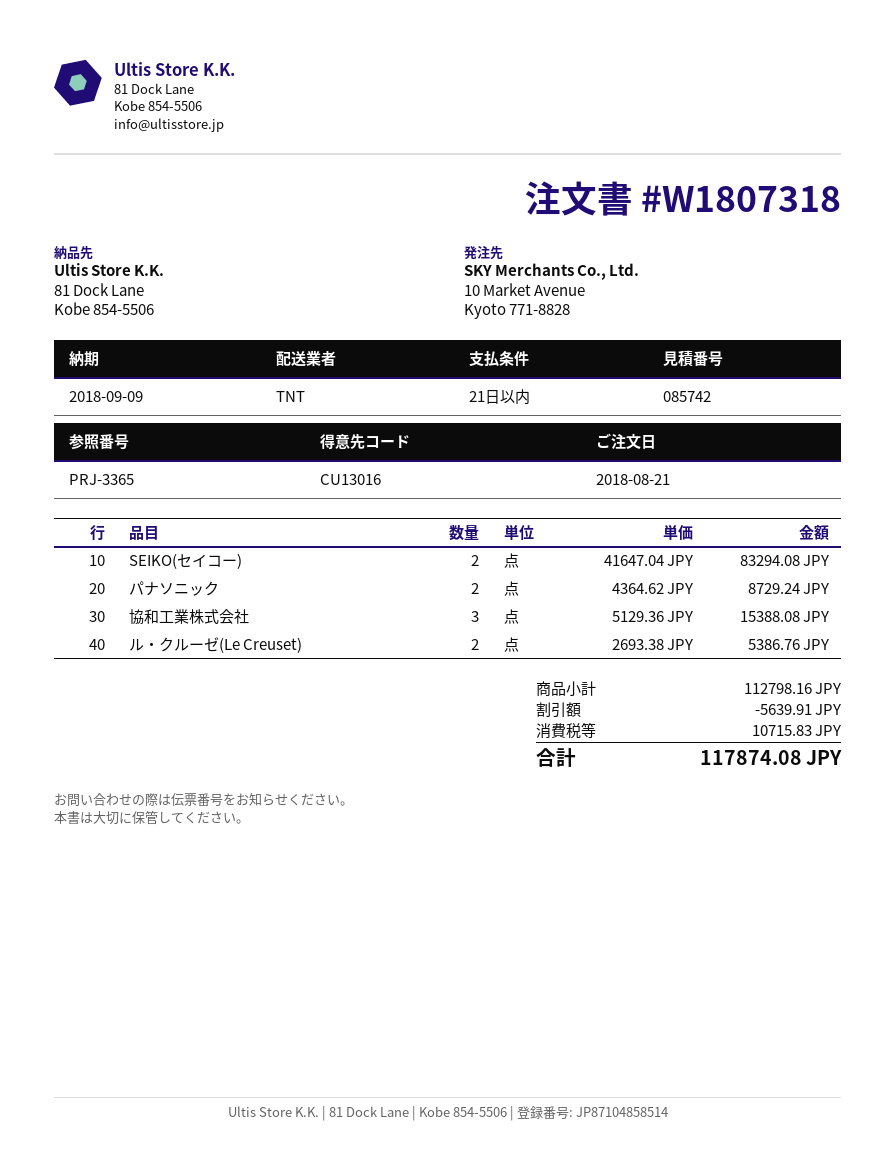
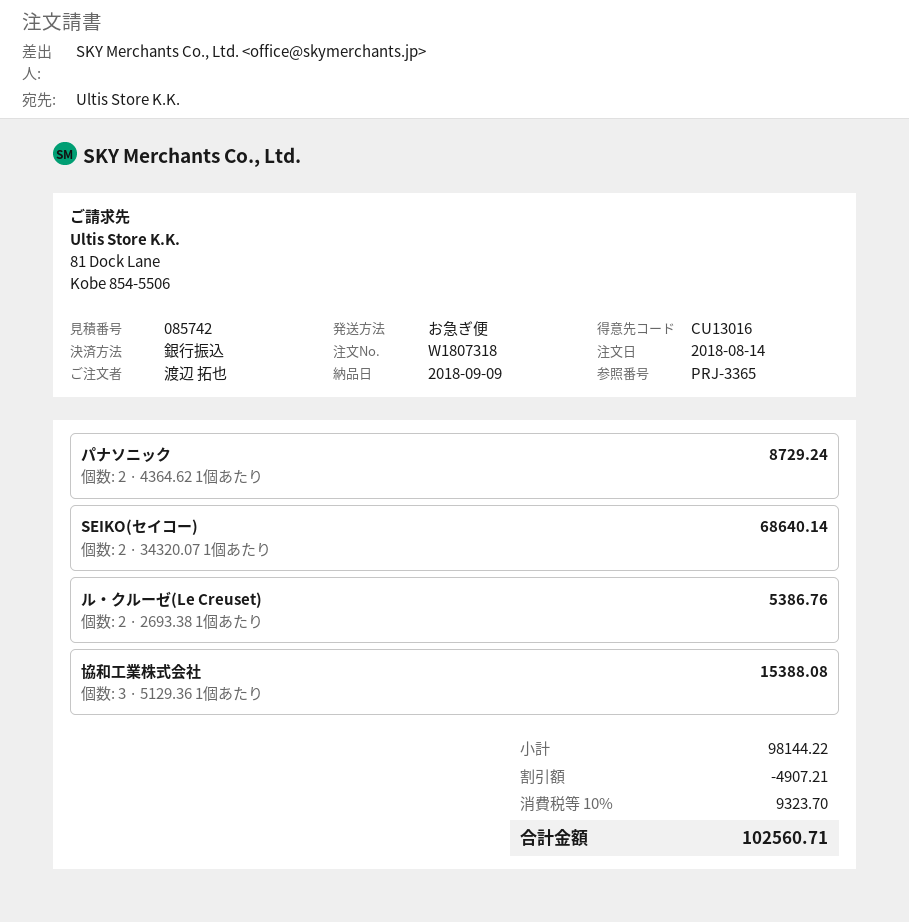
order date: 2018-08-21 -> 2018-08-14
shipping method: TNT -> express
SEIKO(セイコー): 2 x 41647.04 = 83294.08 -> 2 x 34320.07 = 68640.14
subtotal: 112798.16 -> 98144.22
discount: 5639.91 -> 4907.21
tax: 10715.83 -> 9323.70
total: 117874.08 -> 102560.71

